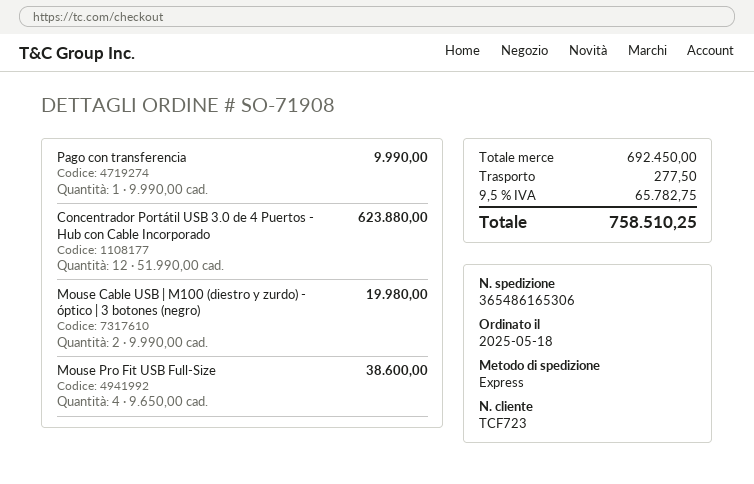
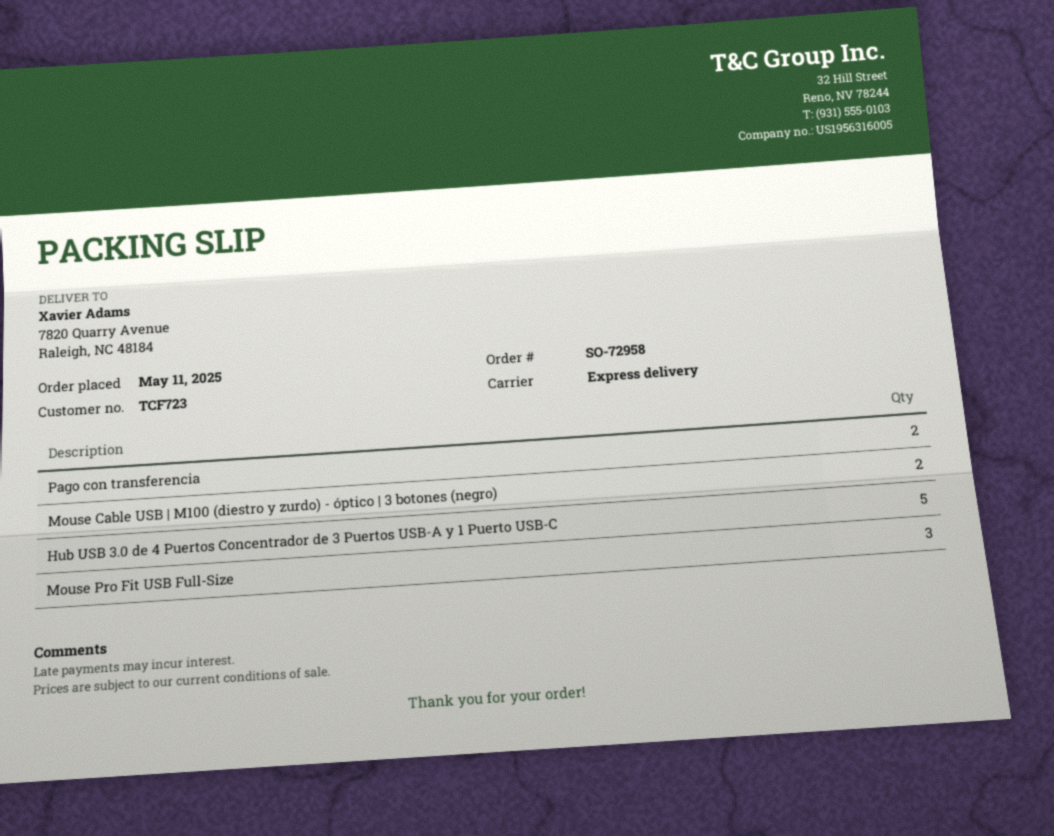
order number: SO-71908 -> SO-72958
order date: 2025-05-18 -> 2025-05-11
Pago con transferencia: 1 -> 2
Concentrador Portátil USB 3.0 de 4 Puertos - Hub con Cable Incorporado: 12 -> none
Mouse Pro Fit USB Full-Size: 4 -> 3
Hub USB 3.0 de 4 Puertos Concentrador de 3 Puertos USB-A y 1 Puerto USB-C: none -> 5

